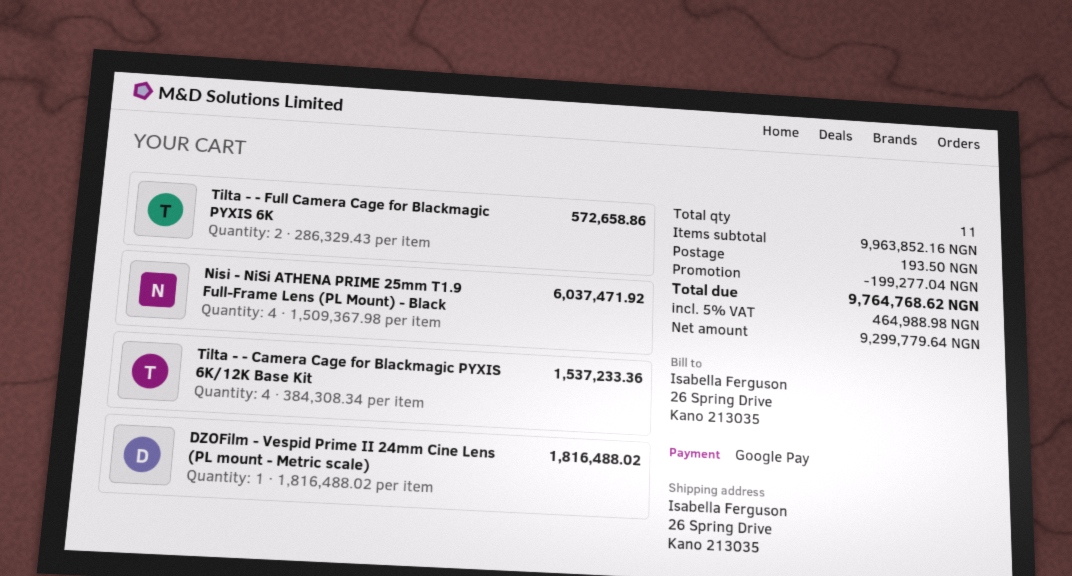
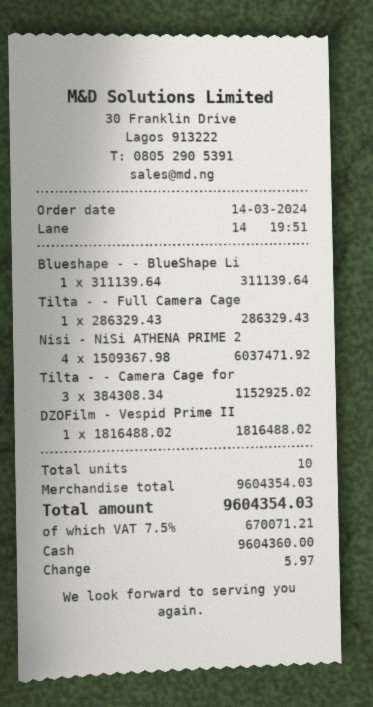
payment method: Google Pay -> cash
Tilta - - Full Camera Cage for Blackmagic PYXIS 6K: 2 x 286329.43 = 572658.86 -> 1 x 286329.43 = 286329.43
Tilta - - Camera Cage for Blackmagic PYXIS 6K/12K Base Kit: 4 x 384308.34 = 1537233.36 -> 3 x 384308.34 = 1152925.02
Blueshape - - BlueShape Li: none -> 1 x 311139.64 = 311139.64
total quantity: 11 -> 10
subtotal: 9963852.16 -> 9604354.03
discount: 199277.04 -> none
shipping: 193.50 -> none
tax: 5% = 464988.98 -> 7.5% = 670071.21
total: 9764768.62 -> 9604354.03

